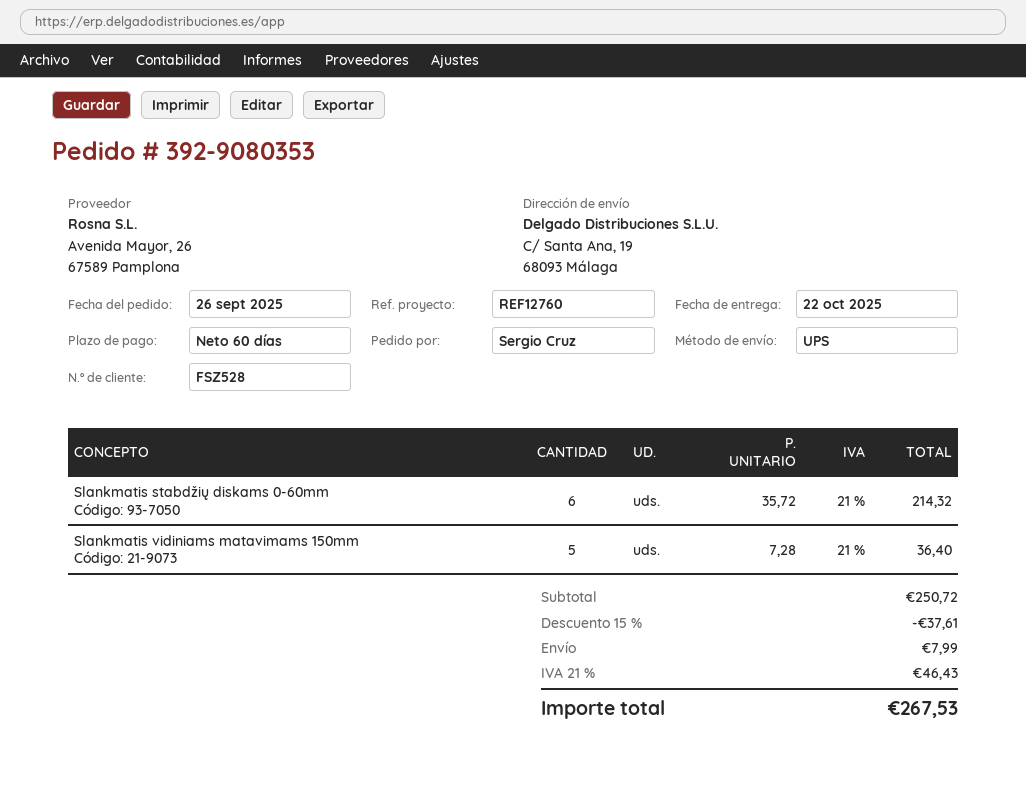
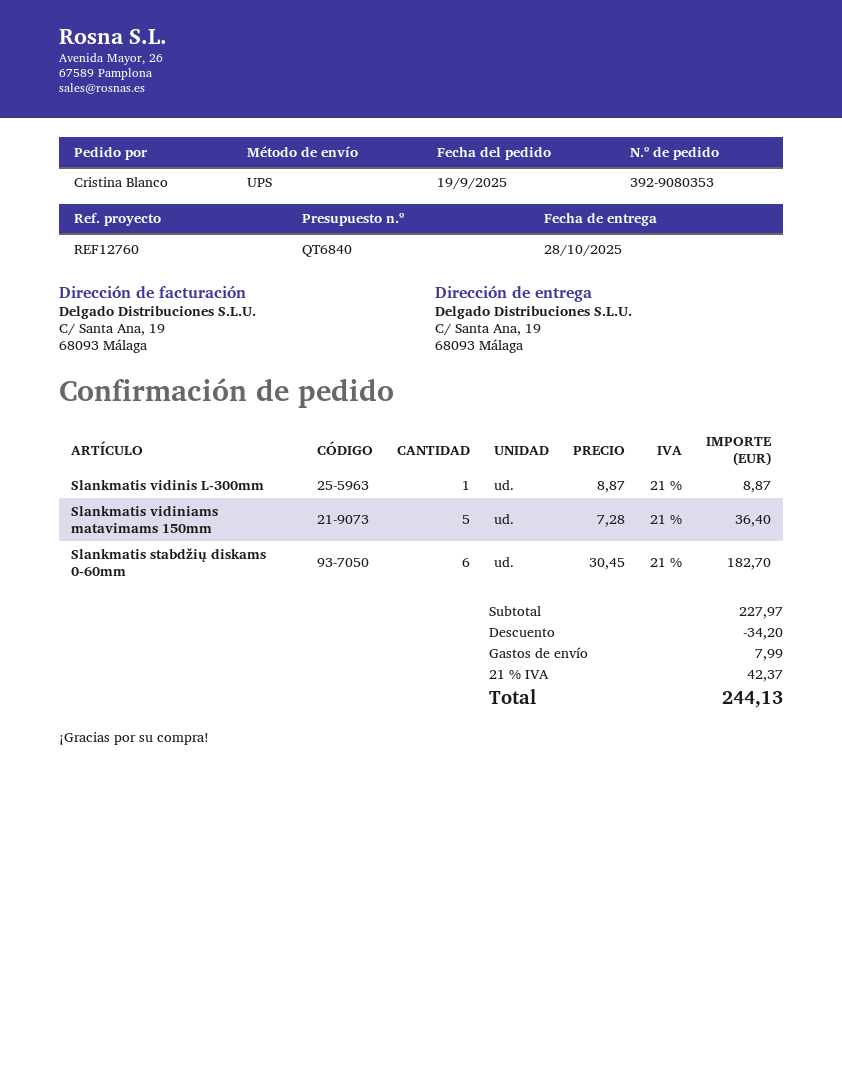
order date: 2025-09-26 -> 2025-09-19
delivery date: 2025-10-22 -> 2025-10-28
ordered by: Sergio Cruz -> Cristina Blanco
Slankmatis stabdžių diskams 0-60mm: 6 x 35.72 = 214.32 -> 6 x 30.45 = 182.70
Slankmatis vidinis L-300mm: none -> 1 x 8.87 = 8.87
subtotal: 250.72 -> 227.97
discount: 37.61 -> 34.20
tax: 21% = 46.43 -> 21% = 42.37
total: 267.53 -> 244.13

